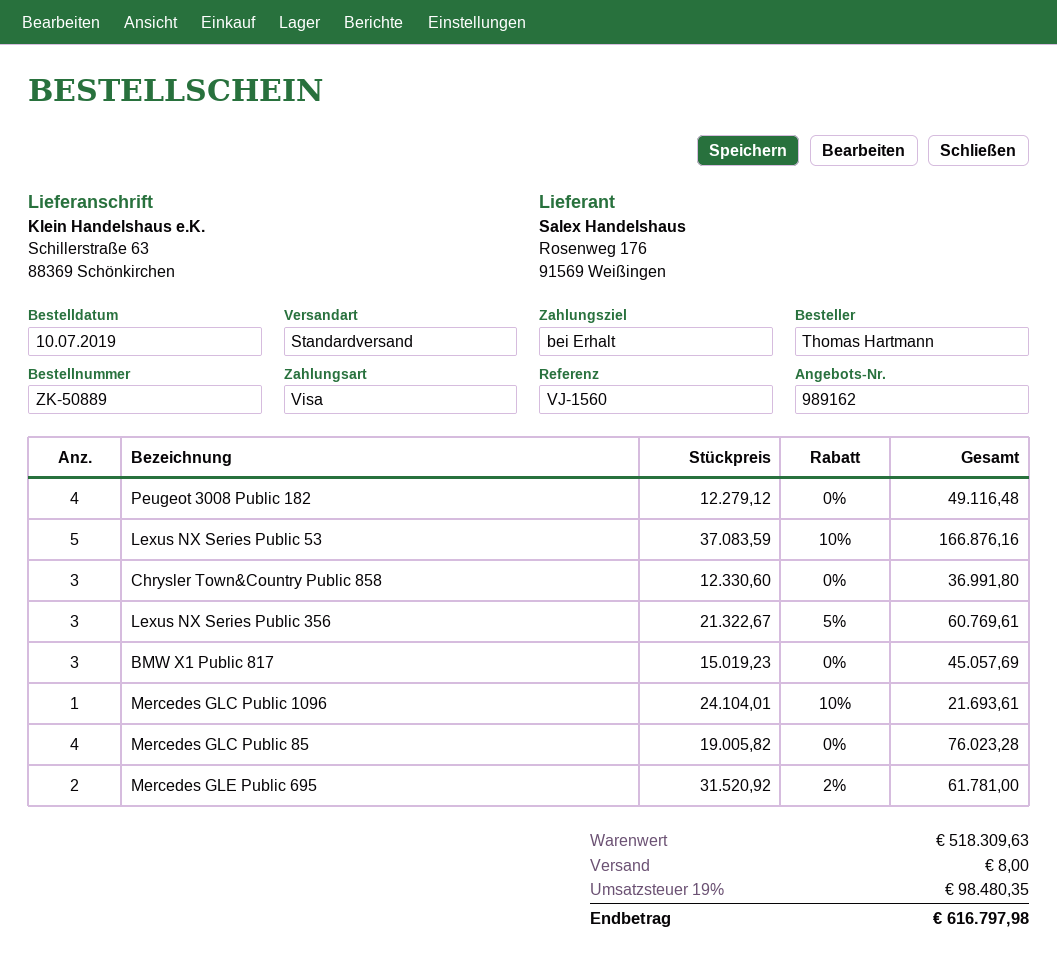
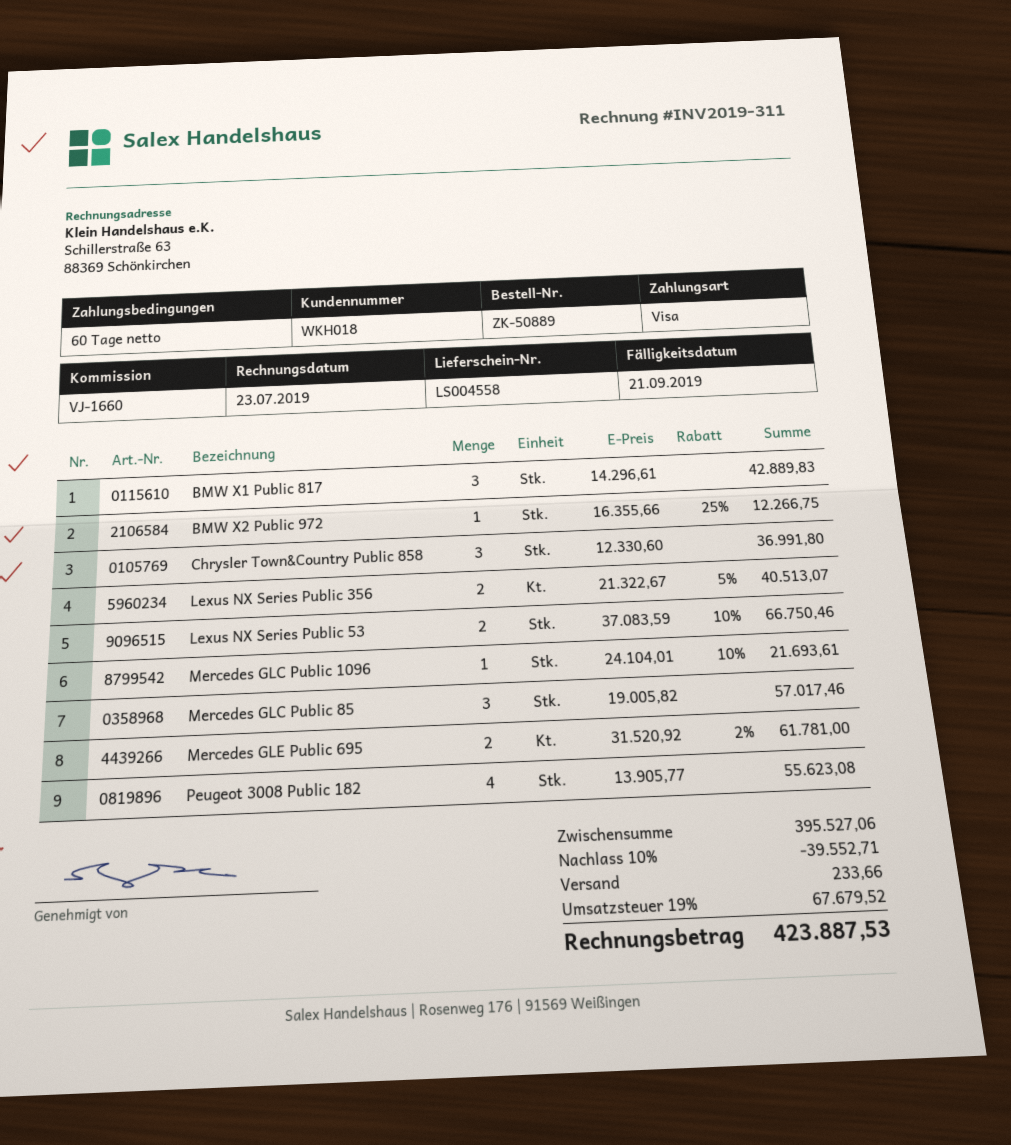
payment terms: on receipt -> 60 days
reference: VJ-1560 -> VJ-1660
Peugeot 3008 Public 182: 4 x 12279.12 = 49116.48 -> 4 x 13905.77 = 55623.08
Lexus NX Series Public 53: 5 x 37083.59 - 10% = 166876.16 -> 2 x 37083.59 - 10% = 66750.46
Lexus NX Series Public 356: 3 x 21322.67 - 5% = 60769.61 -> 2 x 21322.67 - 5% = 40513.07
BMW X1 Public 817: 3 x 15019.23 = 45057.69 -> 3 x 14296.61 = 42889.83
Mercedes GLC Public 85: 4 x 19005.82 = 76023.28 -> 3 x 19005.82 = 57017.46
BMW X2 Public 972: none -> 1 x 16355.66 - 25% = 12266.75
subtotal: 518309.63 -> 395527.06
discount: none -> 10% = 39552.71
shipping: 8.00 -> 233.66
tax: 19% = 98480.35 -> 19% = 67679.52
total: 616797.98 -> 423887.53

